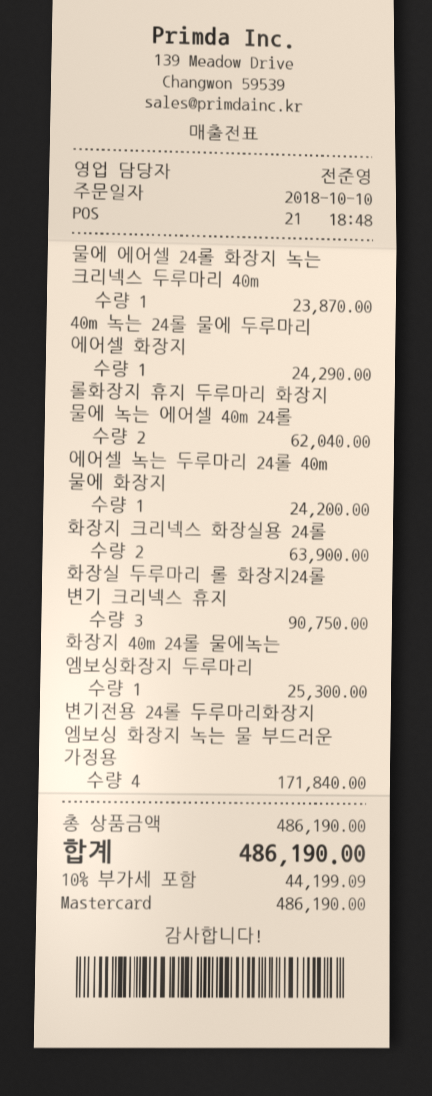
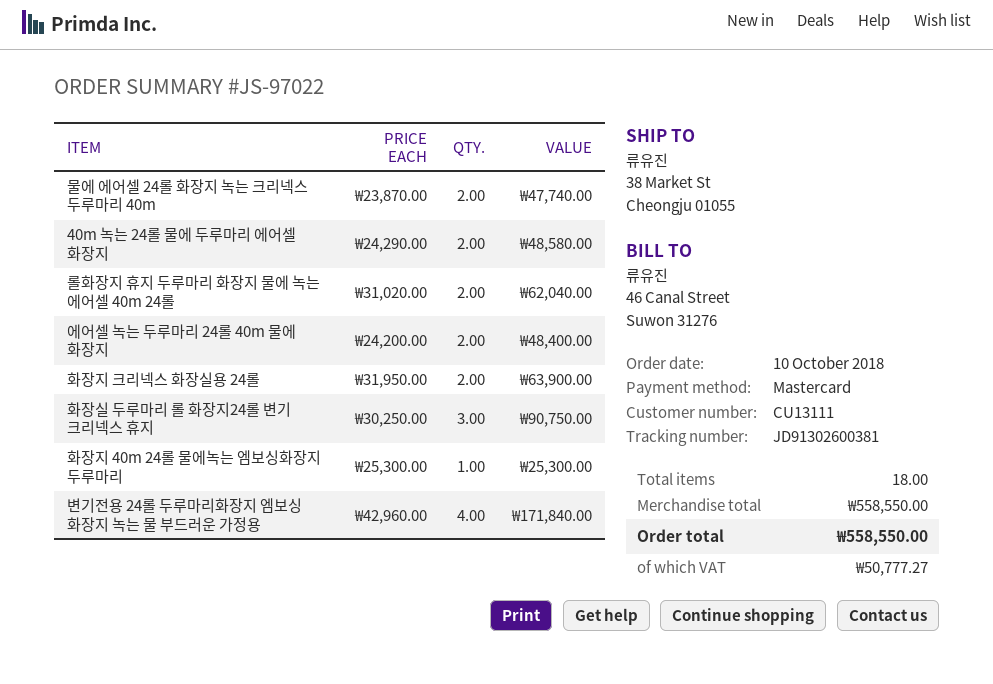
물에 에어셀 24롤 화장지 녹는 크리넥스 두루마리 40m: 1 for 23870.00 -> 2 for 47740.00
40m 녹는 24롤 물에 두루마리 에어셀 화장지: 1 for 24290.00 -> 2 for 48580.00
에어셀 녹는 두루마리 24롤 40m 물에 화장지: 1 for 24200.00 -> 2 for 48400.00
subtotal: 486190.00 -> 558550.00
tax: 44199.09 -> 50777.27
total: 486190.00 -> 558550.00

